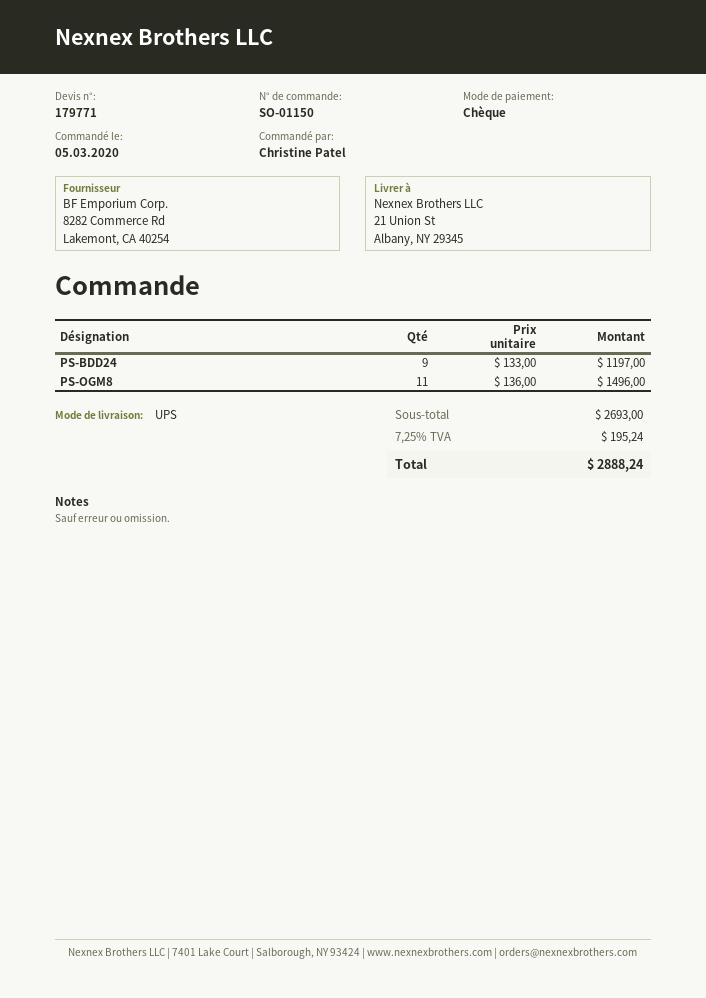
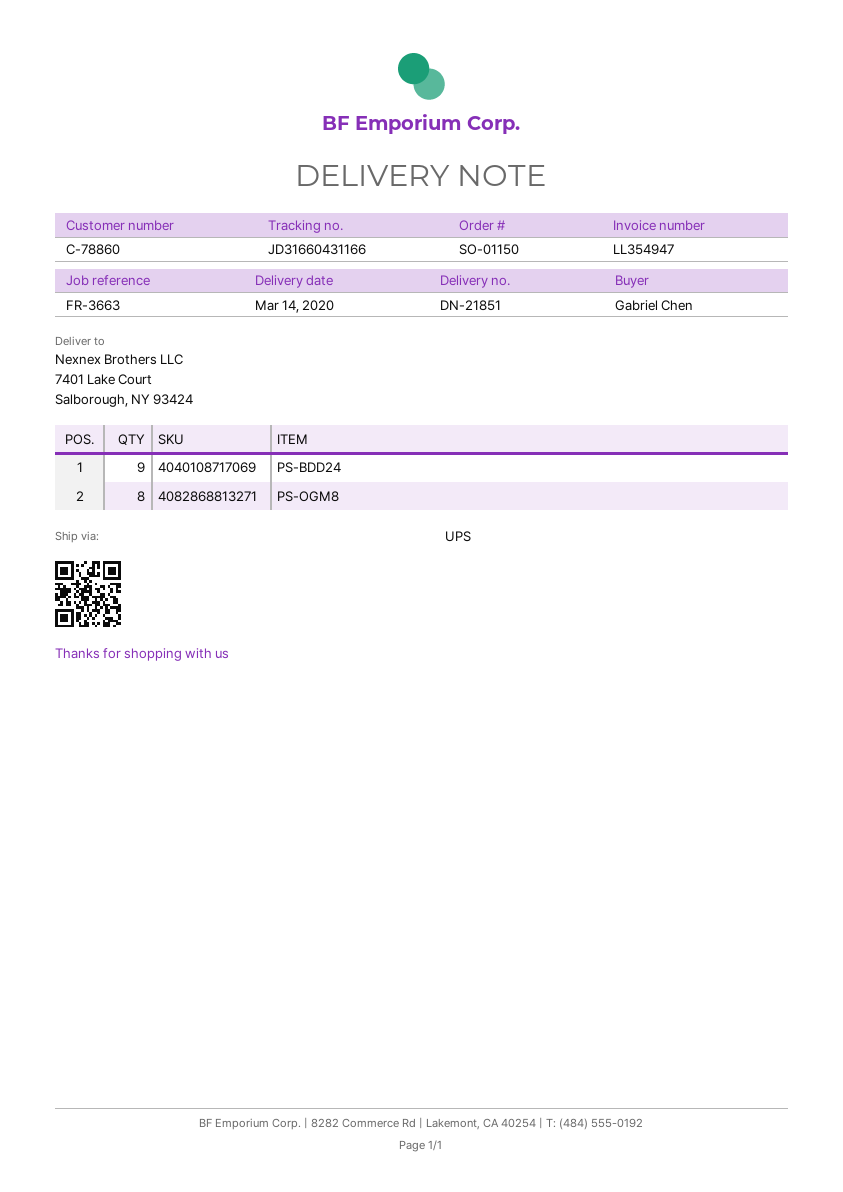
ordered by: Christine Patel -> Gabriel Chen
ship to: 21 Union St, Albany, NY 29345 -> 7401 Lake Court, Salborough, NY 93424
PS-OGM8: 11 -> 8

